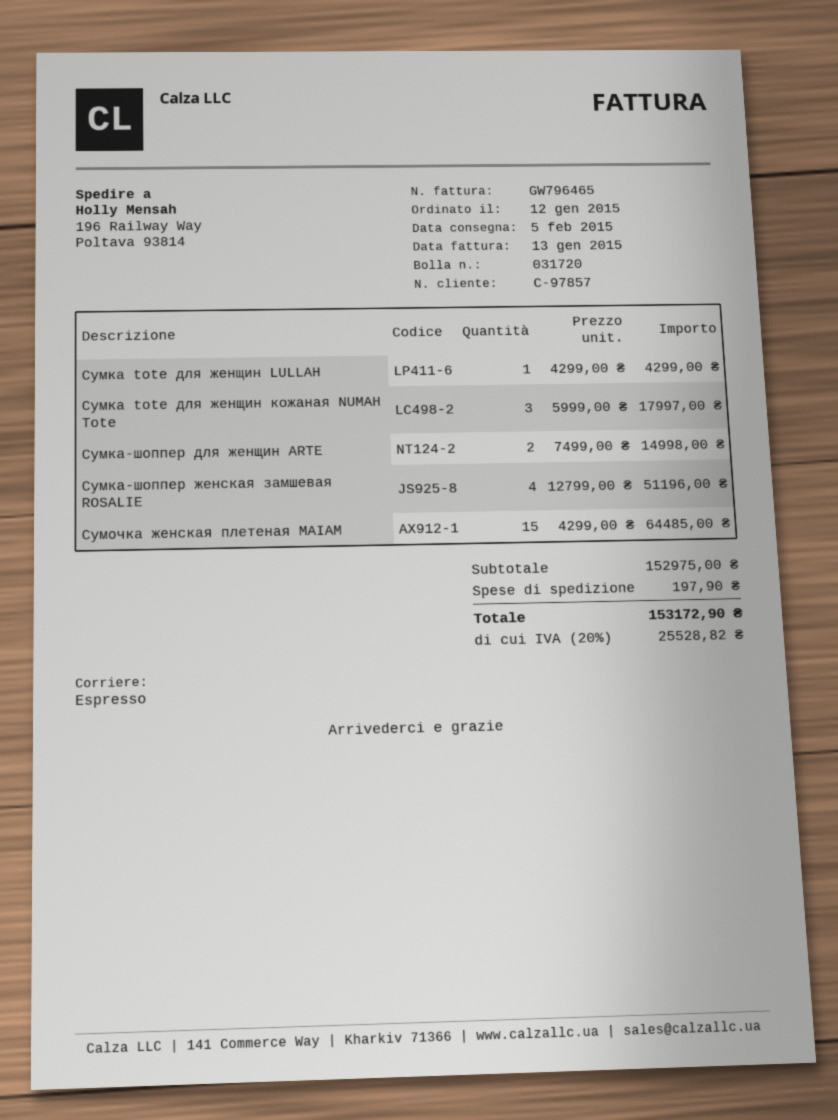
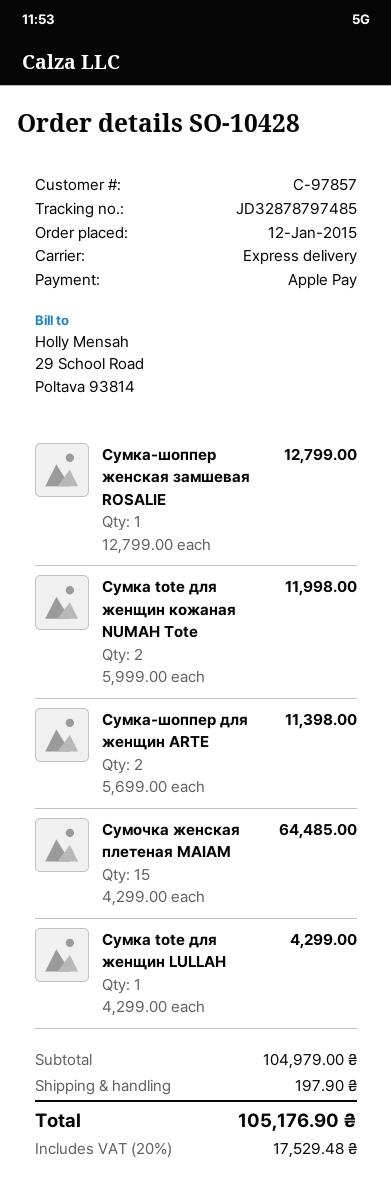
Сумка tote для женщин кожаная NUMAH Tote: 3 x 5999.00 = 17997.00 -> 2 x 5999.00 = 11998.00
Сумка-шоппер для женщин ARTE: 2 x 7499.00 = 14998.00 -> 2 x 5699.00 = 11398.00
Сумка-шоппер женская замшевая ROSALIE: 4 x 12799.00 = 51196.00 -> 1 x 12799.00 = 12799.00
subtotal: 152975.00 -> 104979.00
tax: 20% = 25528.82 -> 20% = 17529.48
total: 153172.90 -> 105176.90

